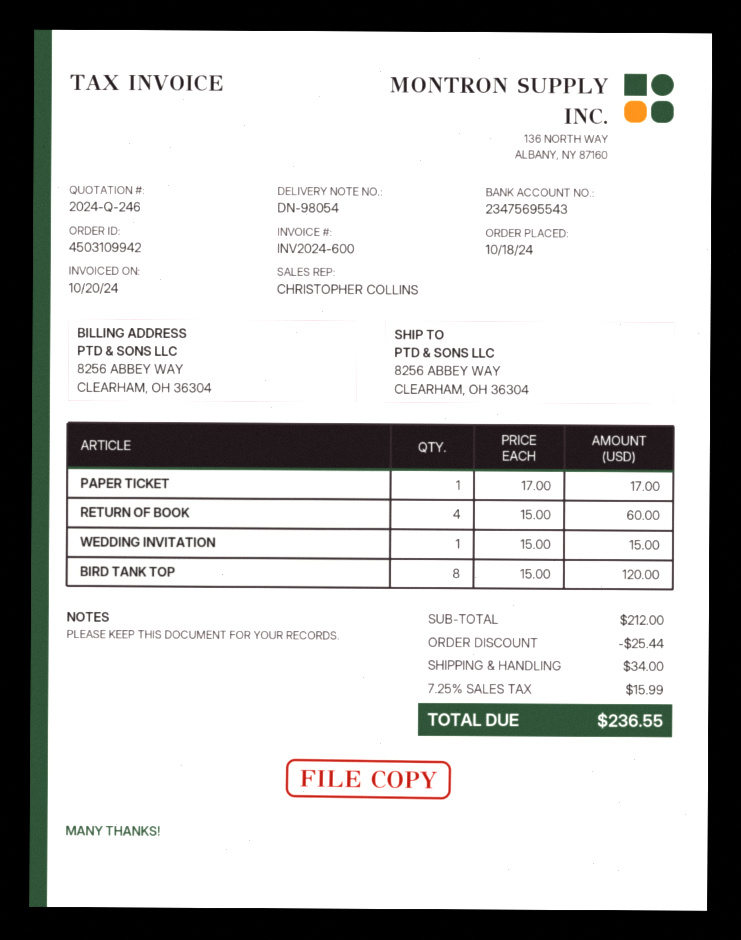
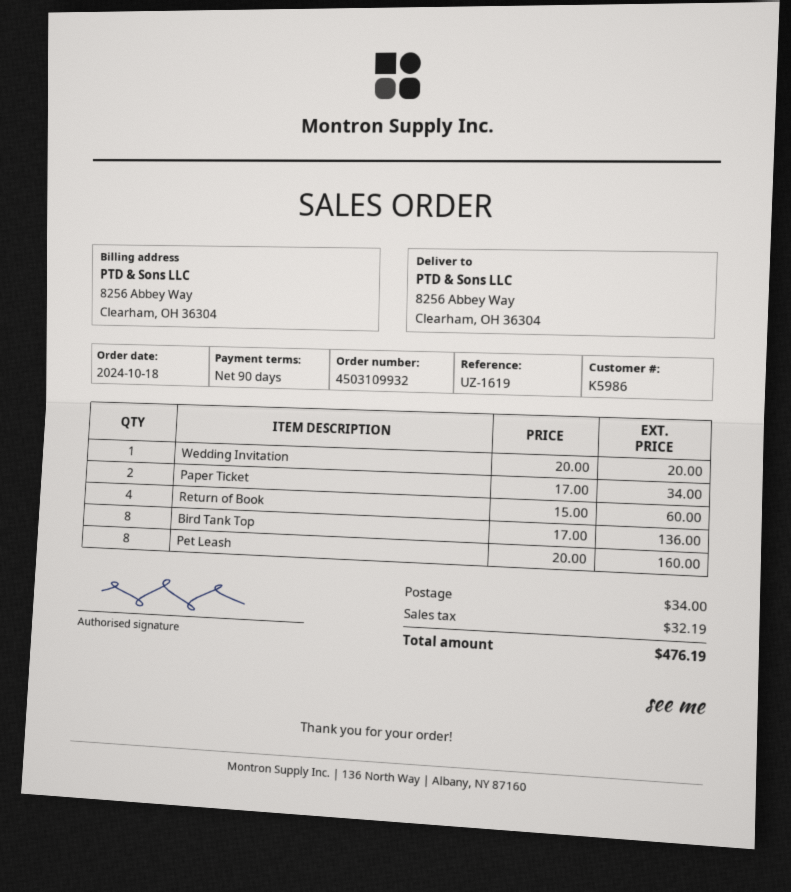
order number: 4503109942 -> 4503109932
PAPER TICKET: 1 x 17.00 = 17.00 -> 2 x 17.00 = 34.00
WEDDING INVITATION: 1 x 15.00 = 15.00 -> 1 x 20.00 = 20.00
BIRD TANK TOP: 8 x 15.00 = 120.00 -> 8 x 17.00 = 136.00
Pet Leash: none -> 8 x 20.00 = 160.00
discount: 25.44 -> none
tax: 15.99 -> 32.19
total: 236.55 -> 476.19

